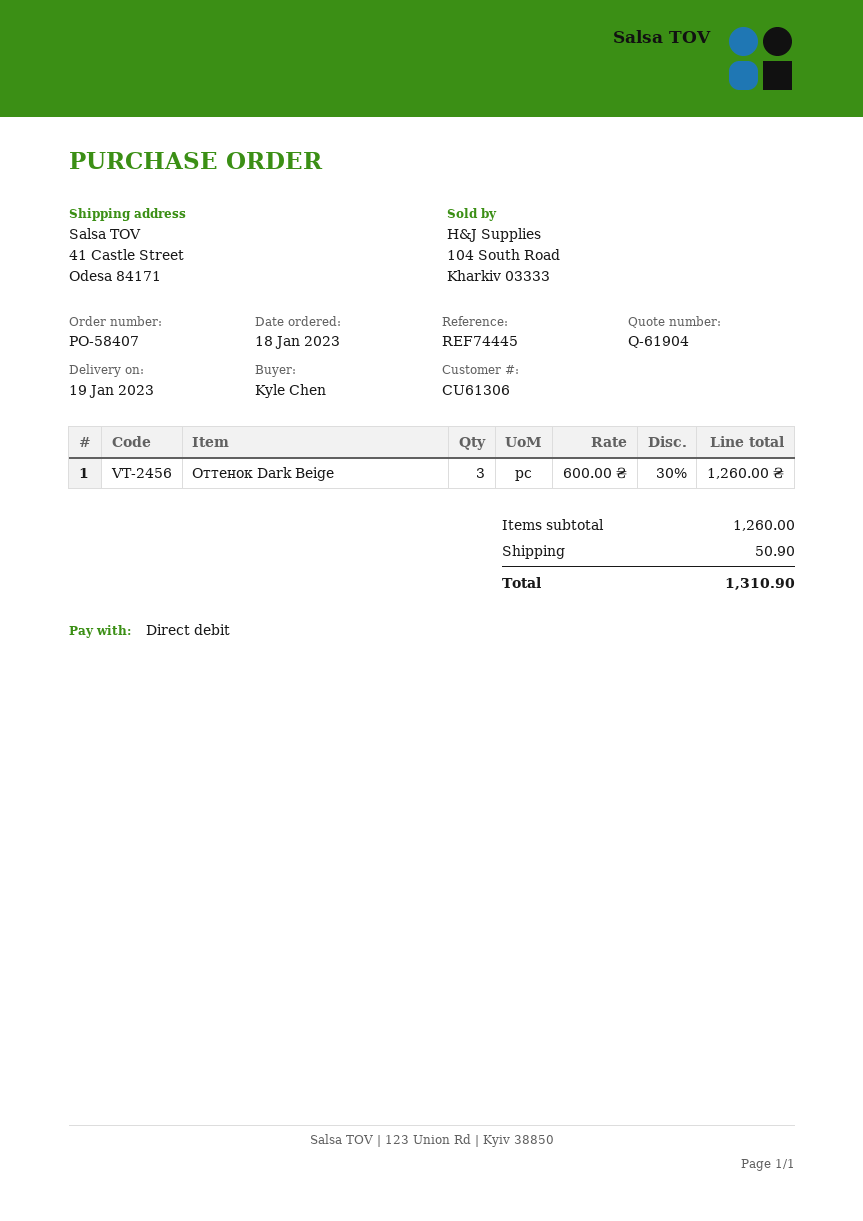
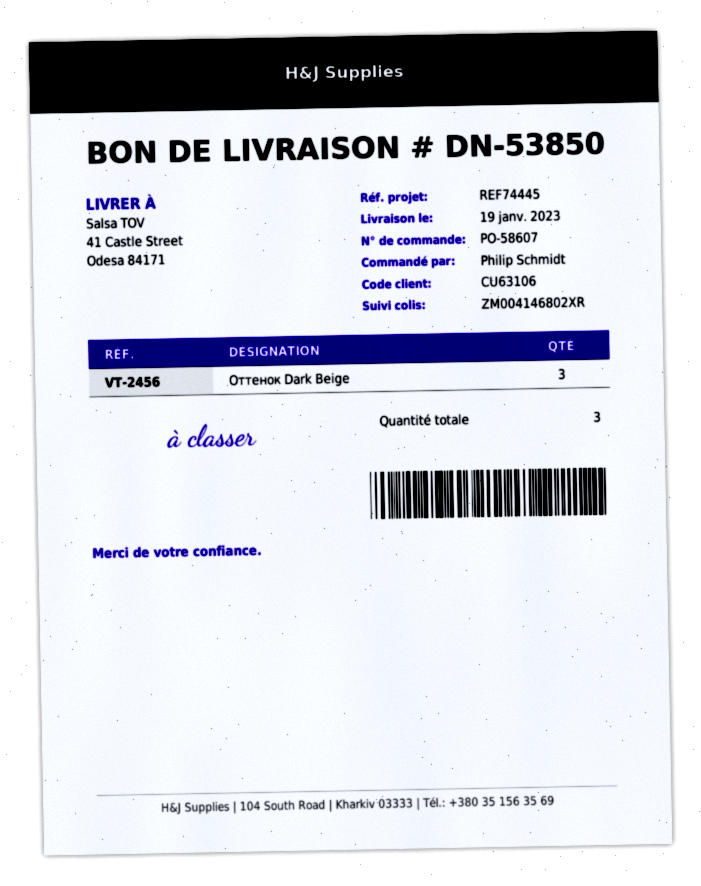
order number: PO-58407 -> PO-58607
customer number: CU61306 -> CU63106
ordered by: Kyle Chen -> Philip Schmidt

